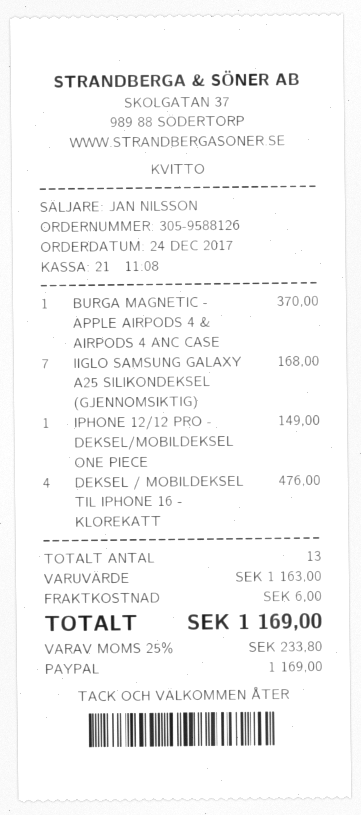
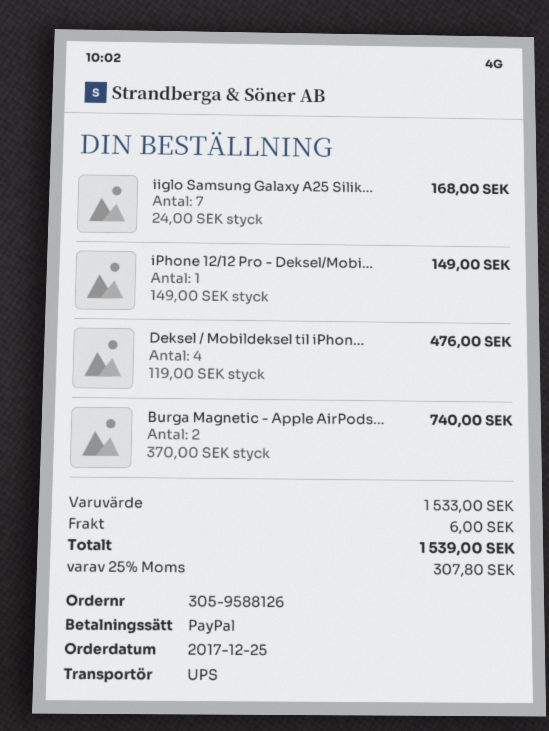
order date: 2017-12-24 -> 2017-12-25
BURGA MAGNETIC - APPLE AIRPODS 4 & AIRPODS 4 ANC CASE: 1 for 370.00 -> 2 for 740.00
subtotal: 1163.00 -> 1533.00
tax: 25% = 233.80 -> 25% = 307.80
total: 1169.00 -> 1539.00

